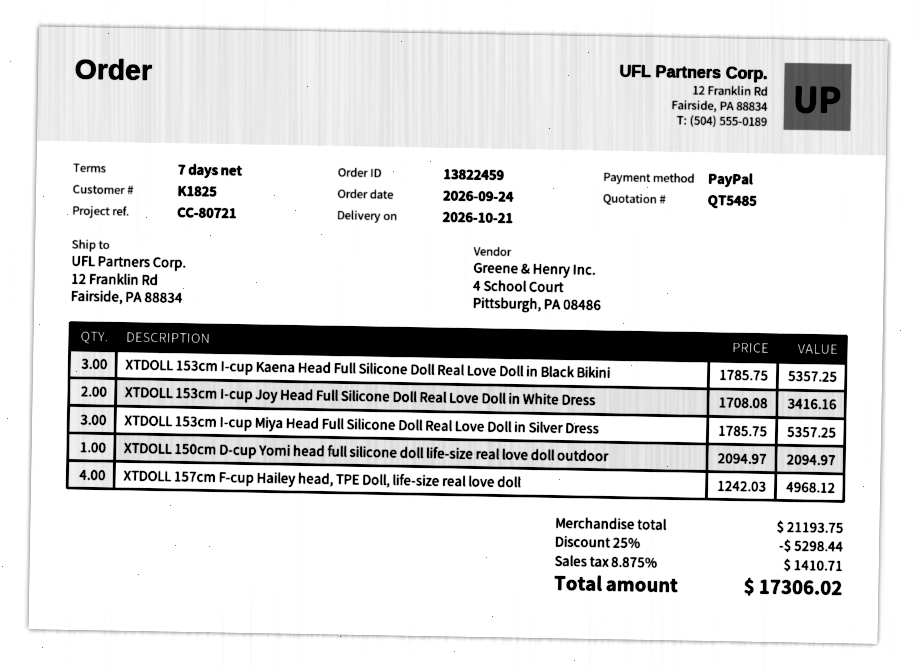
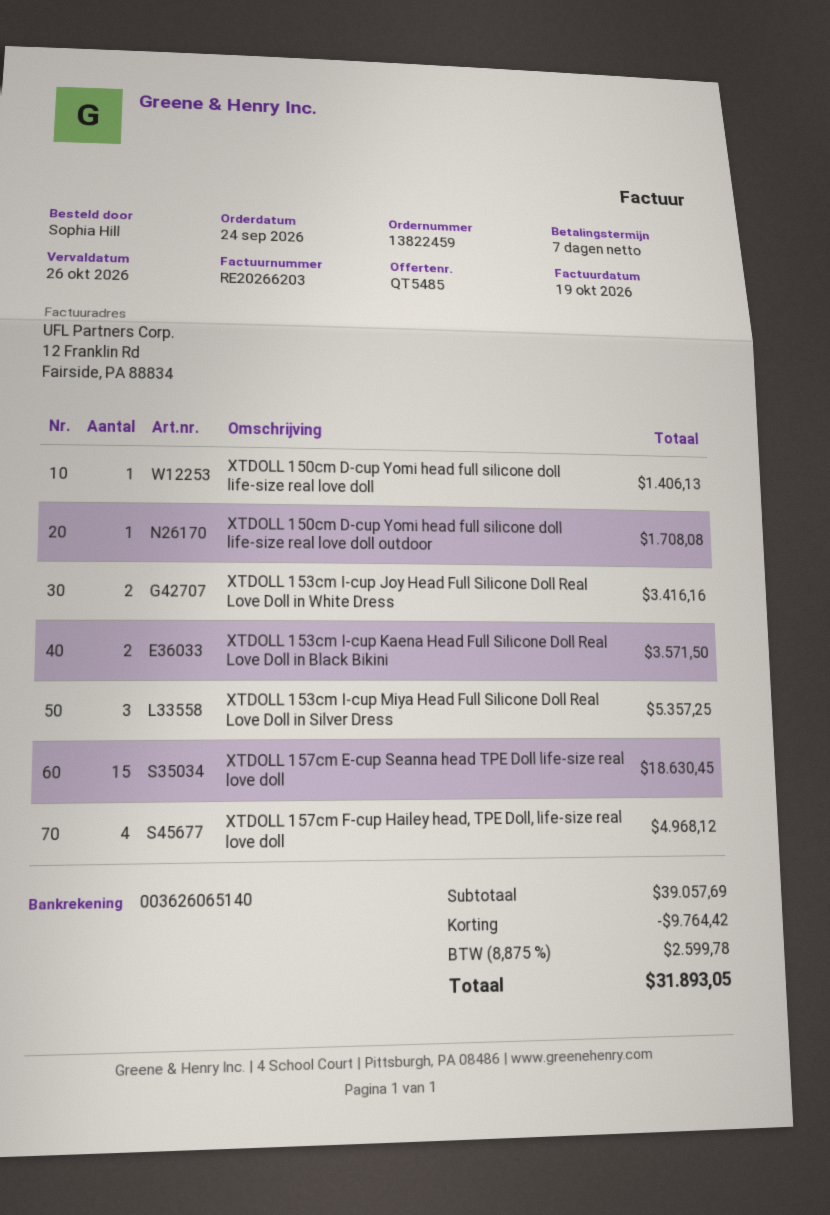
XTDOLL 153cm I-cup Kaena Head Full Silicone Doll Real Love Doll in Black Bikini: 3 for 5357.25 -> 2 for 3571.50
XTDOLL 150cm D-cup Yomi head full silicone doll life-size real love doll outdoor: 1 for 2094.97 -> 1 for 1708.08
XTDOLL 150cm D-cup Yomi head full silicone doll life-size real love doll: none -> 1 for 1406.13
XTDOLL 157cm E-cup Seanna head TPE Doll life-size real love doll: none -> 15 for 18630.45
subtotal: 21193.75 -> 39057.69
discount: 5298.44 -> 9764.42
tax: 8.875% = 1410.71 -> 8.875% = 2599.78
total: 17306.02 -> 31893.05

